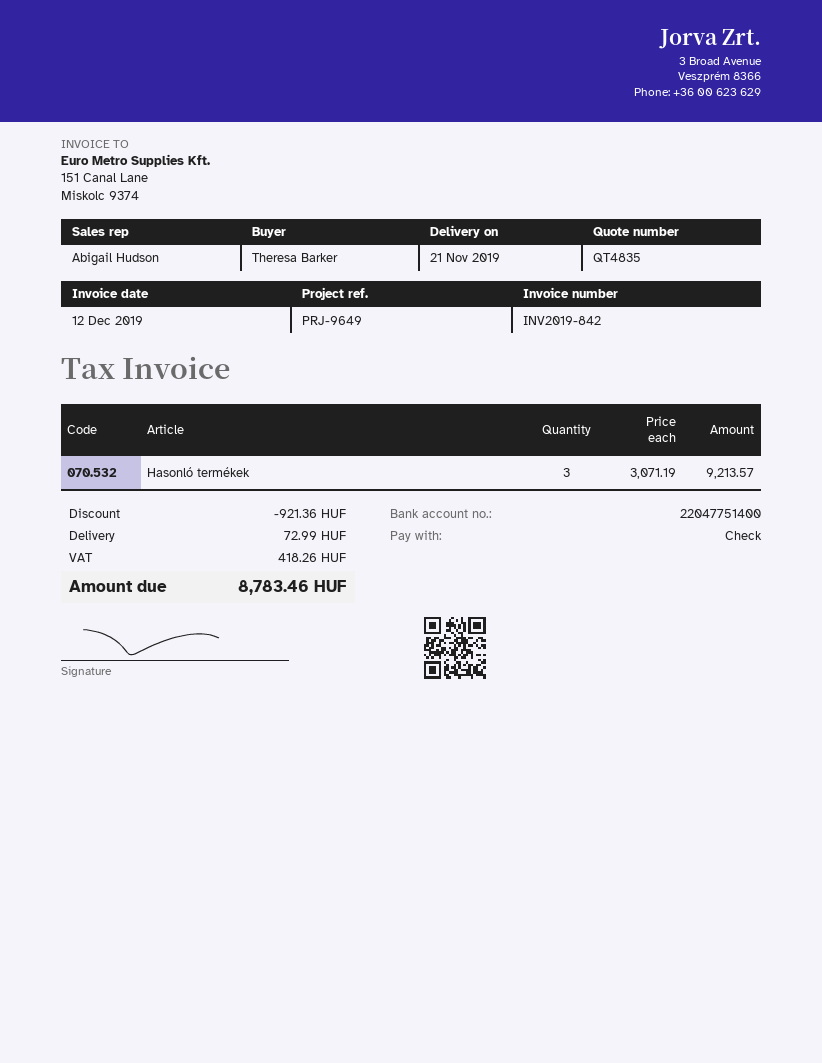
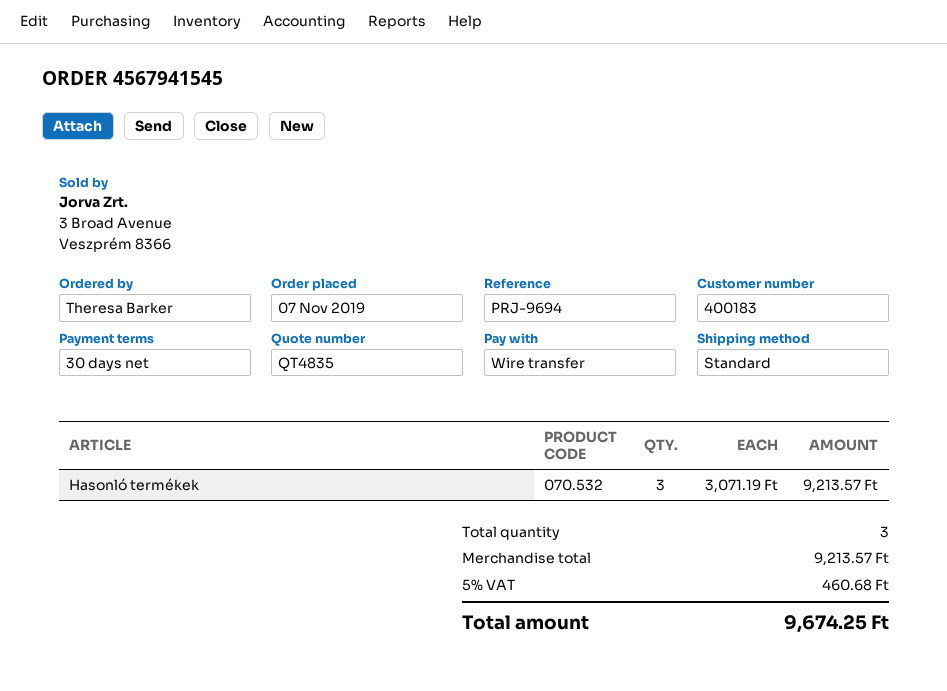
reference: PRJ-9649 -> PRJ-9694
payment method: cheque -> bank transfer
discount: 921.36 -> none
shipping: 72.99 -> none
tax: 418.26 -> 460.68
total: 8783.46 -> 9674.25

